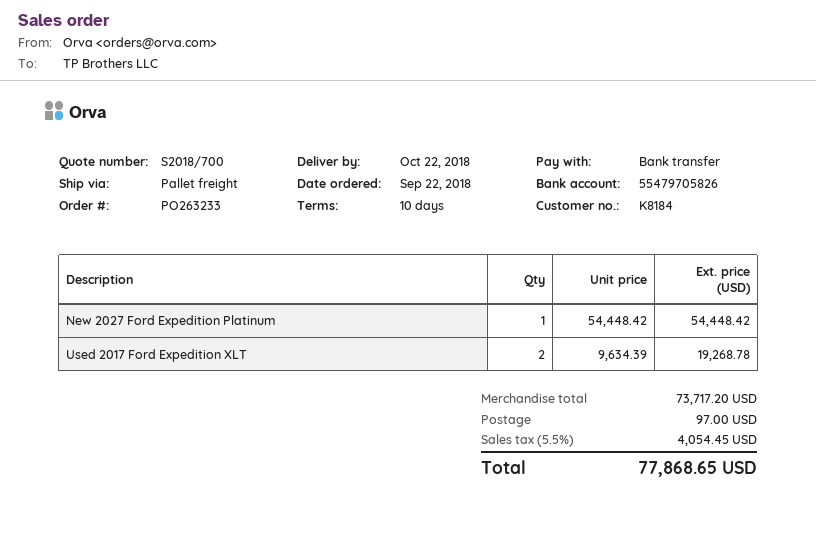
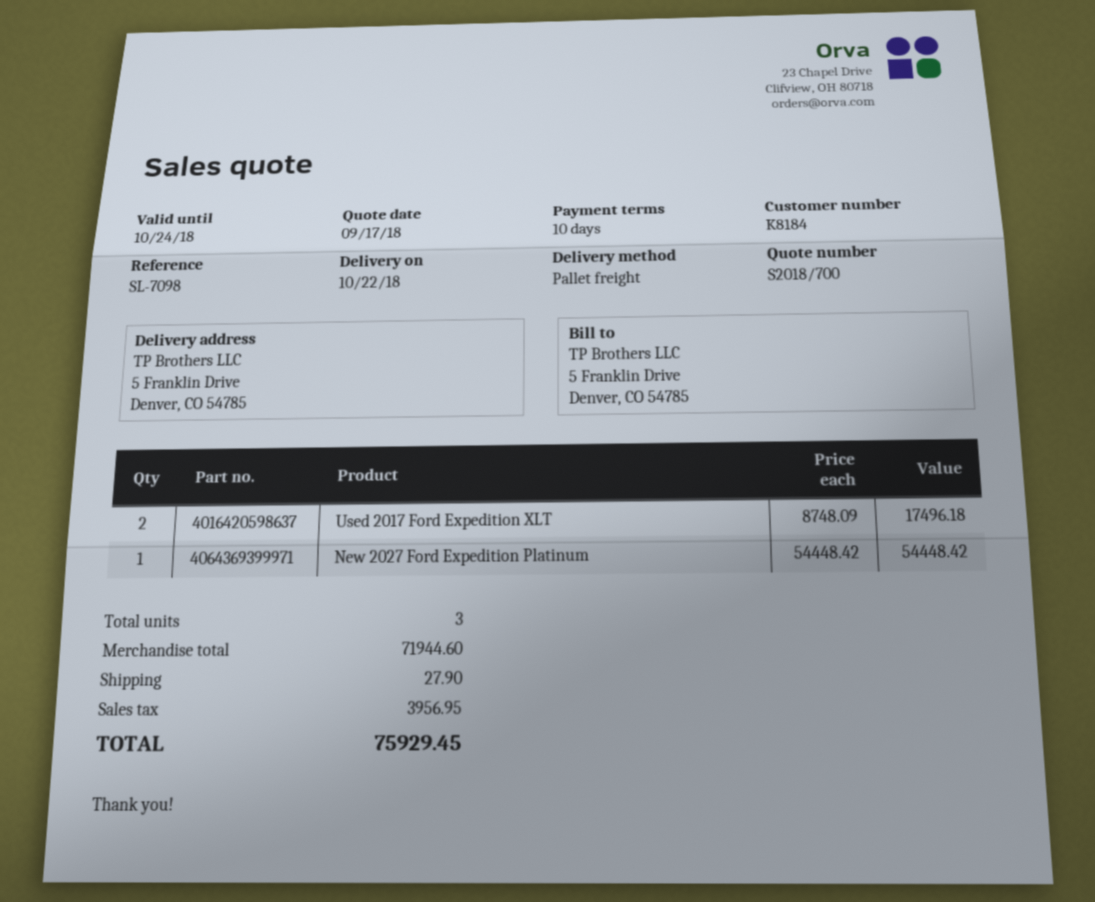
Used 2017 Ford Expedition XLT: 2 x 9634.39 = 19268.78 -> 2 x 8748.09 = 17496.18
subtotal: 73717.20 -> 71944.60
shipping: 97.00 -> 27.90
tax: 4054.45 -> 3956.95
total: 77868.65 -> 75929.45

